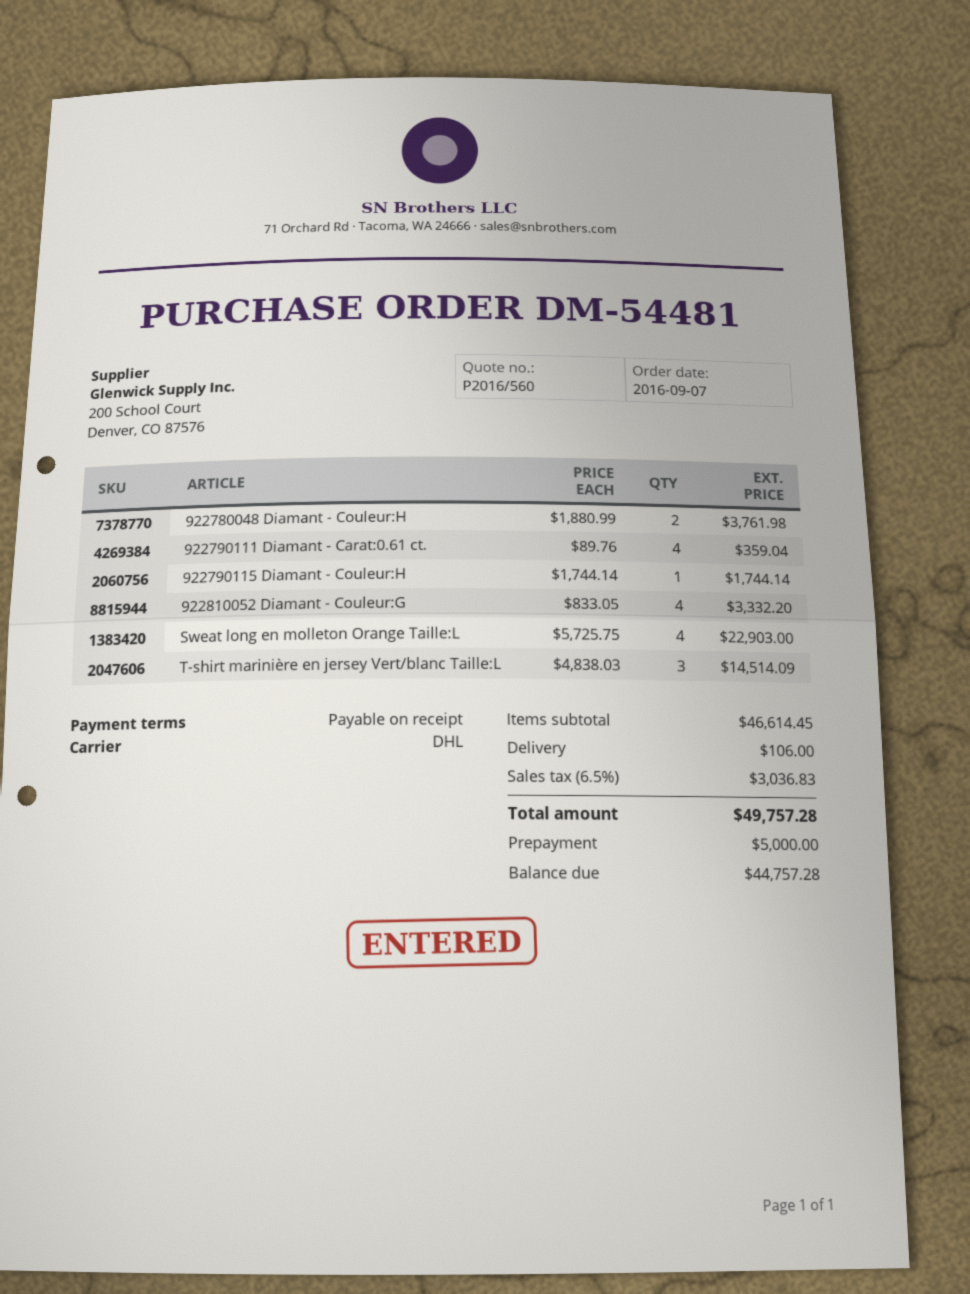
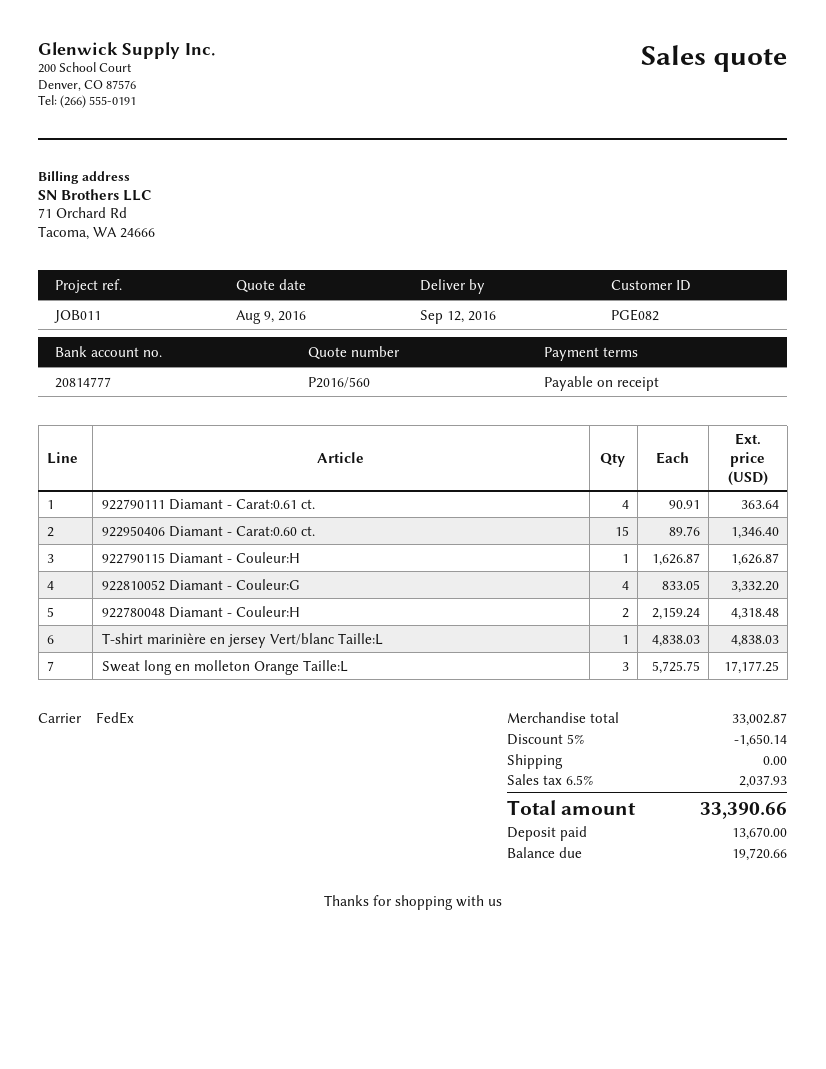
shipping method: DHL -> FedEx
922780048 Diamant - Couleur:H: 2 x 1880.99 = 3761.98 -> 2 x 2159.24 = 4318.48
922790111 Diamant - Carat:0.61 ct.: 4 x 89.76 = 359.04 -> 4 x 90.91 = 363.64
922790115 Diamant - Couleur:H: 1 x 1744.14 = 1744.14 -> 1 x 1626.87 = 1626.87
Sweat long en molleton Orange Taille:L: 4 x 5725.75 = 22903.00 -> 3 x 5725.75 = 17177.25
T-shirt marinière en jersey Vert/blanc Taille:L: 3 x 4838.03 = 14514.09 -> 1 x 4838.03 = 4838.03
922950406 Diamant - Carat:0.60 ct.: none -> 15 x 89.76 = 1346.40
subtotal: 46614.45 -> 33002.87
discount: none -> 5% = 1650.14
shipping: 106.00 -> 0.00
tax: 6.5% = 3036.83 -> 6.5% = 2037.93
total: 49757.28 -> 33390.66
deposit: 5000.00 -> 13670.00
balance: 44757.28 -> 19720.66

